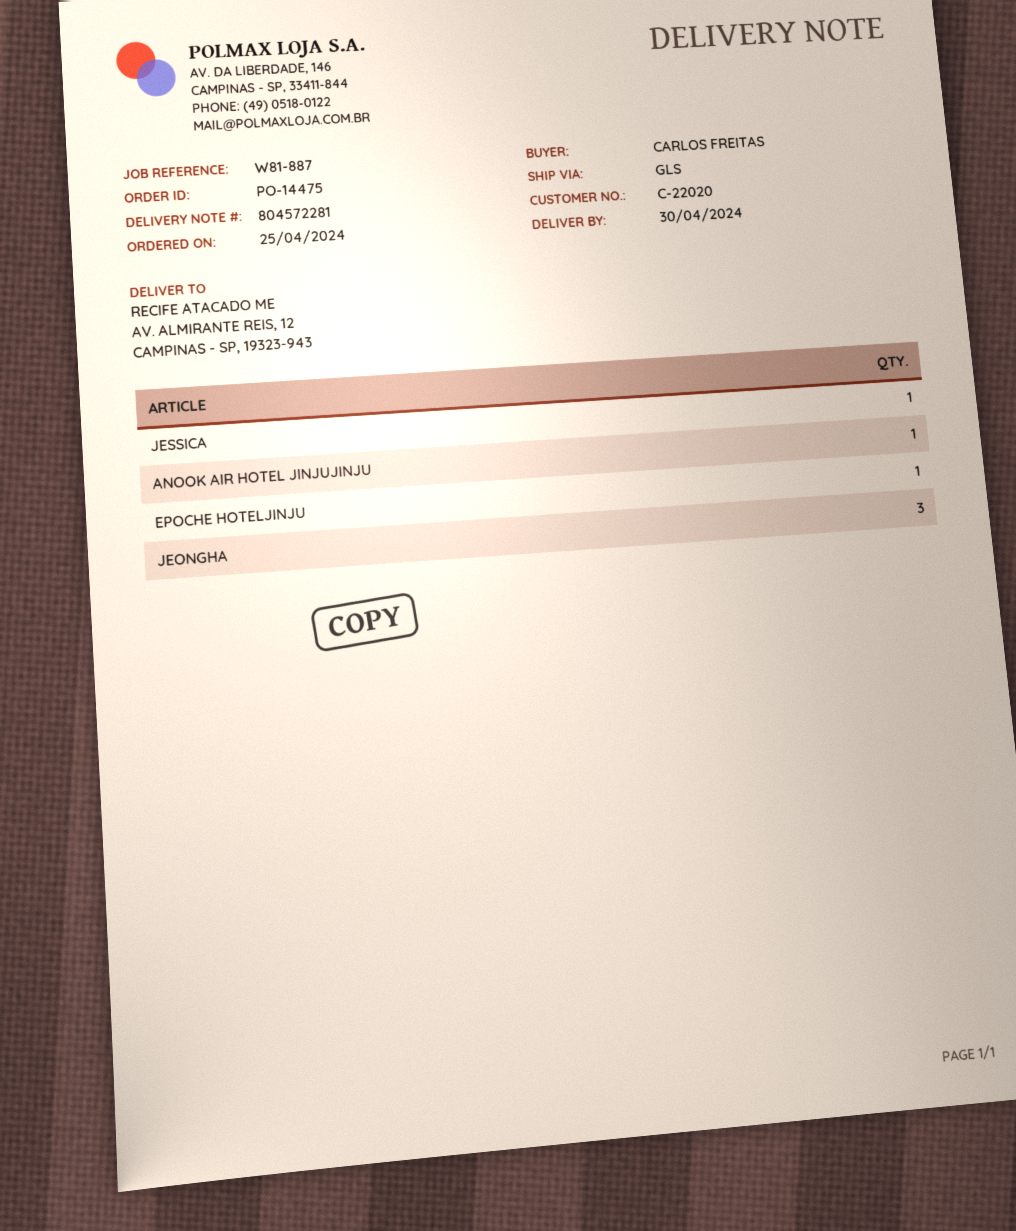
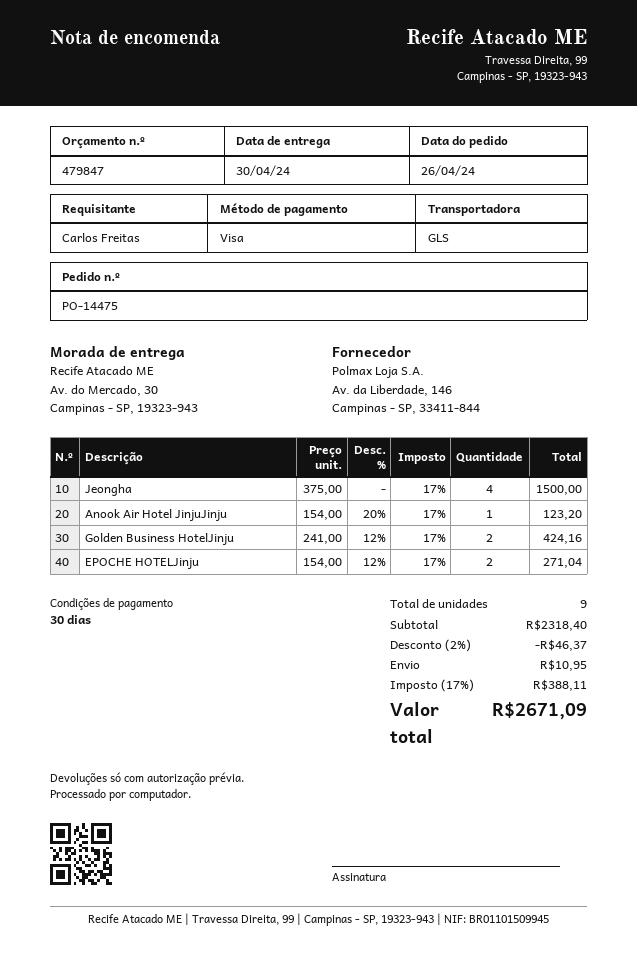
order date: 2024-04-25 -> 2024-04-26
ship to: AV. ALMIRANTE REIS, 12, CAMPINAS - SP, 19323-943 -> Av. do Mercado, 30, Campinas - SP, 19323-943
JESSICA: 1 -> none
EPOCHE HOTELJINJU: 1 -> 2
JEONGHA: 3 -> 4
Golden Business HotelJinju: none -> 2

